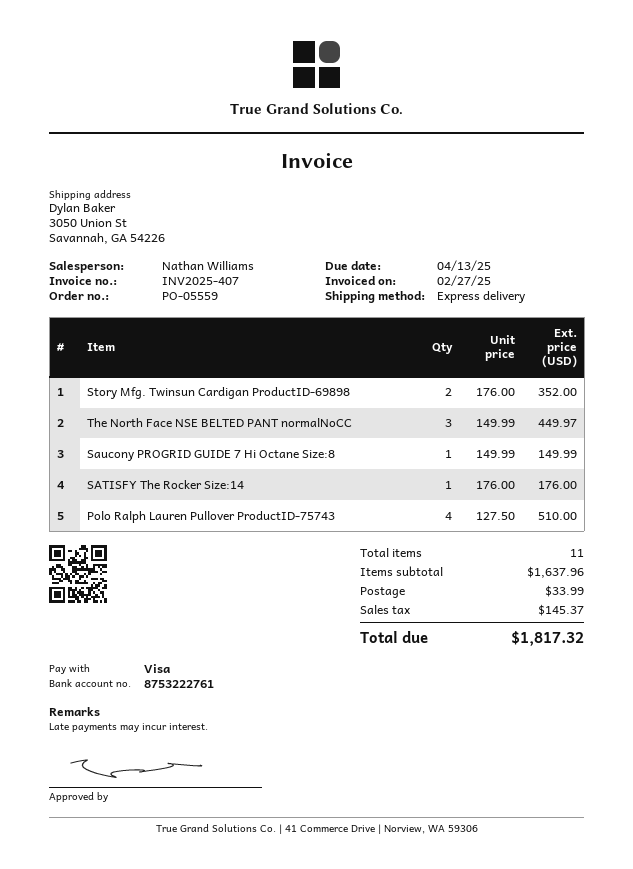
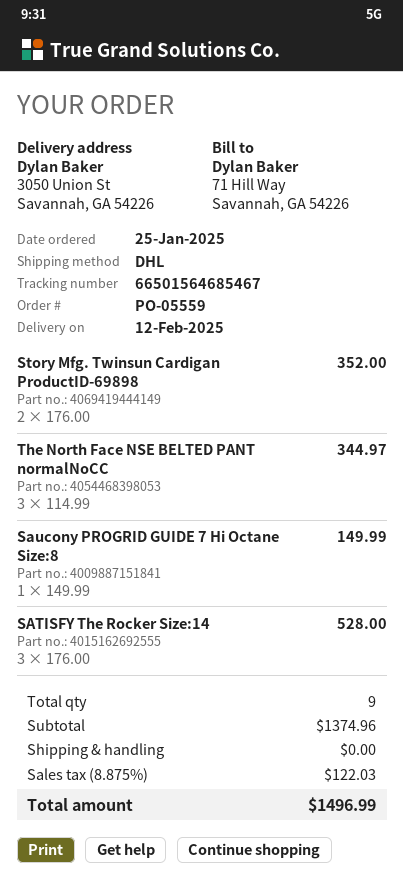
shipping method: express -> DHL
The North Face NSE BELTED PANT normalNoCC: 3 x 149.99 = 449.97 -> 3 x 114.99 = 344.97
SATISFY The Rocker Size:14: 1 x 176.00 = 176.00 -> 3 x 176.00 = 528.00
Polo Ralph Lauren Pullover ProductID-75743: 4 x 127.50 = 510.00 -> none
total quantity: 11 -> 9
subtotal: 1637.96 -> 1374.96
shipping: 33.99 -> 0.00
tax: 145.37 -> 122.03
total: 1817.32 -> 1496.99

